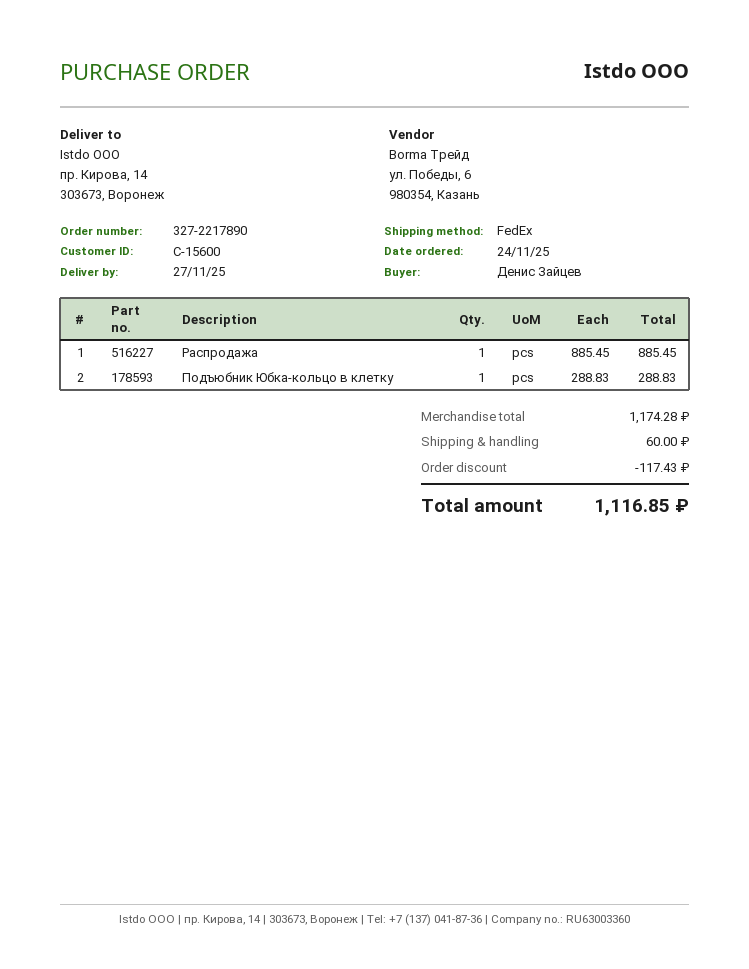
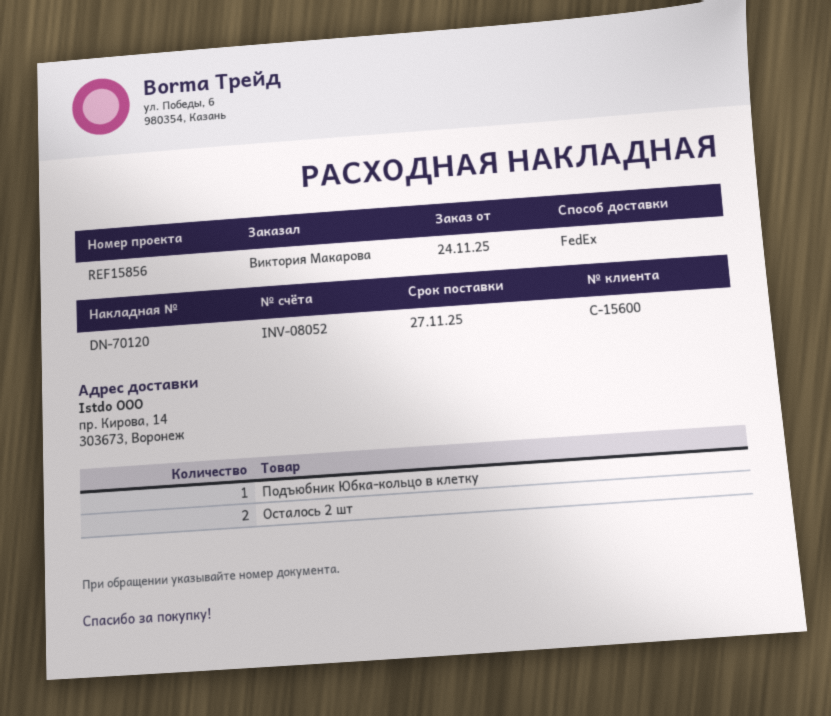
ordered by: Денис Зайцев -> Виктория Макарова
Распродажа: 1 -> none
Осталось 2 шт: none -> 2

